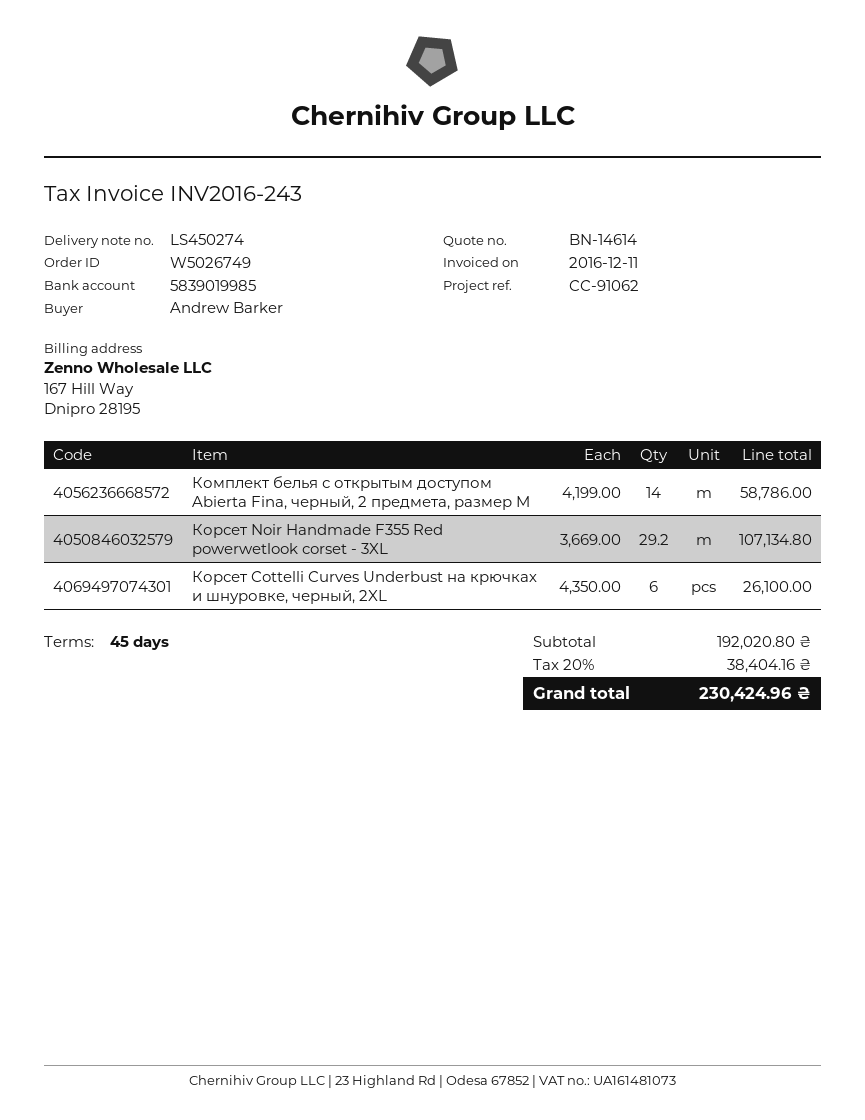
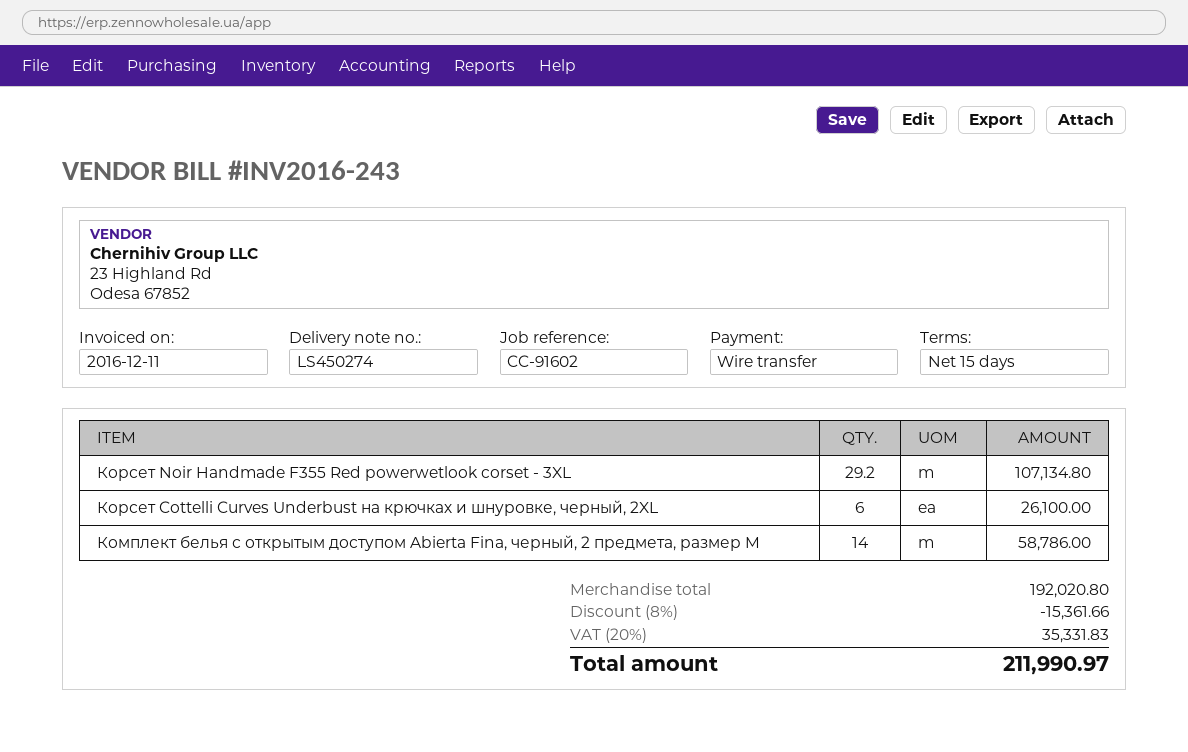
payment terms: 45 days -> 15 days
reference: CC-91062 -> CC-91602
discount: none -> 8% = 15361.66
tax: 20% = 38404.16 -> 20% = 35331.83
total: 230424.96 -> 211990.97

